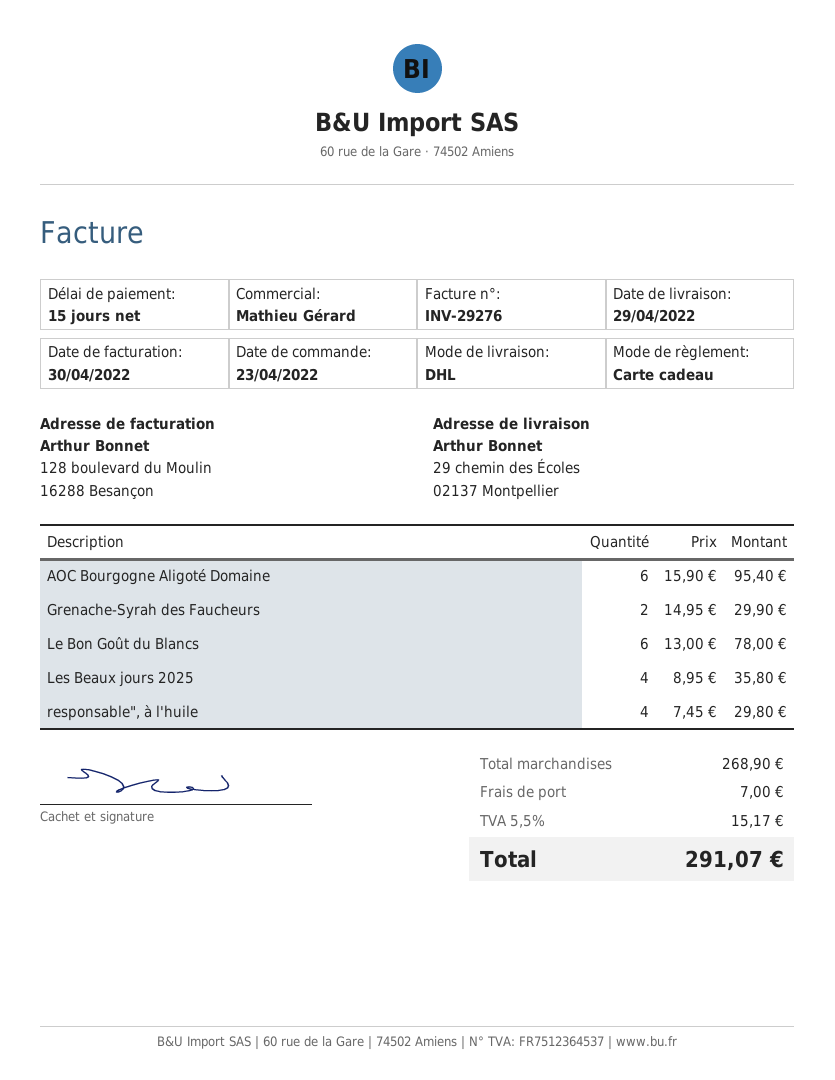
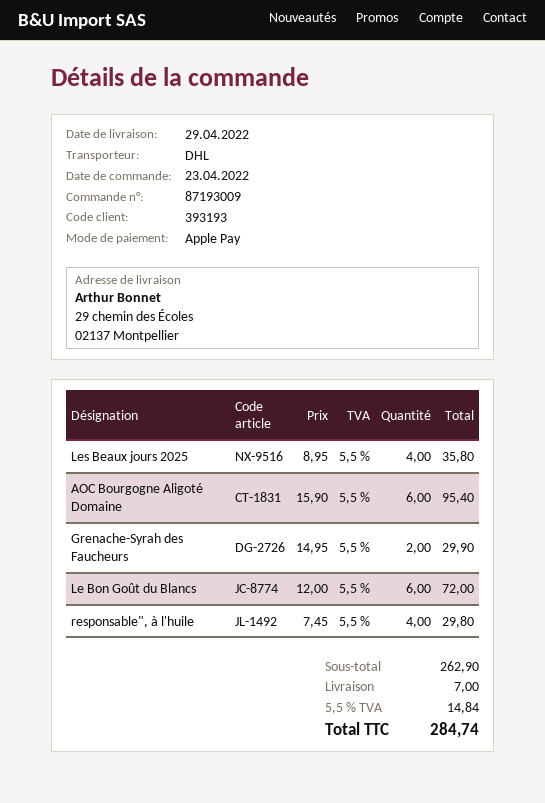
payment method: gift card -> Apple Pay
Le Bon Goût du Blancs: 6 x 13.00 = 78.00 -> 6 x 12.00 = 72.00
subtotal: 268.90 -> 262.90
tax: 5.5% = 15.17 -> 5.5% = 14.84
total: 291.07 -> 284.74

